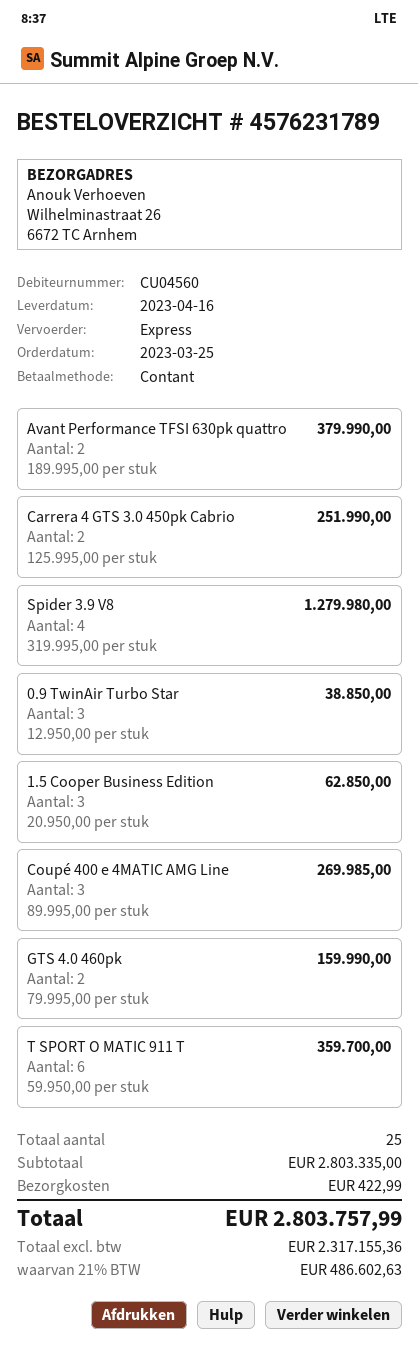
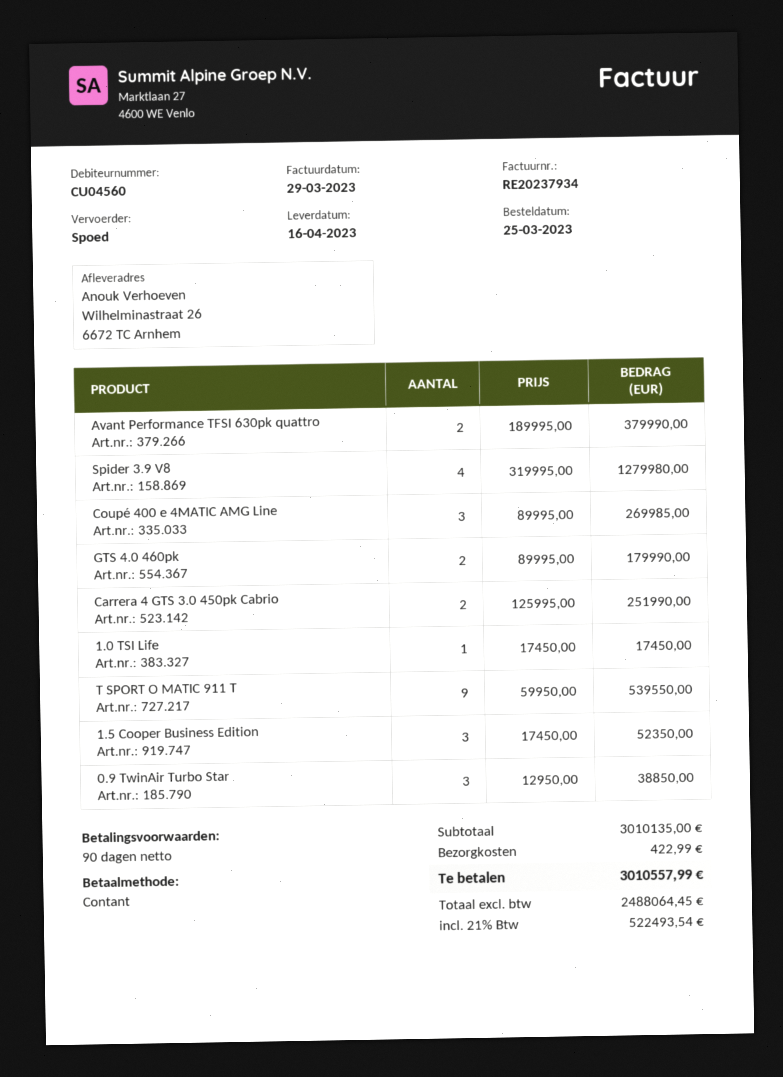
1.5 Cooper Business Edition: 3 x 20950.00 = 62850.00 -> 3 x 17450.00 = 52350.00
GTS 4.0 460pk: 2 x 79995.00 = 159990.00 -> 2 x 89995.00 = 179990.00
T SPORT O MATIC 911 T: 6 x 59950.00 = 359700.00 -> 9 x 59950.00 = 539550.00
1.0 TSI Life: none -> 1 x 17450.00 = 17450.00
subtotal: 2803335.00 -> 3010135.00
net: 2317155.36 -> 2488064.45
tax: 21% = 486602.63 -> 21% = 522493.54
total: 2803757.99 -> 3010557.99

